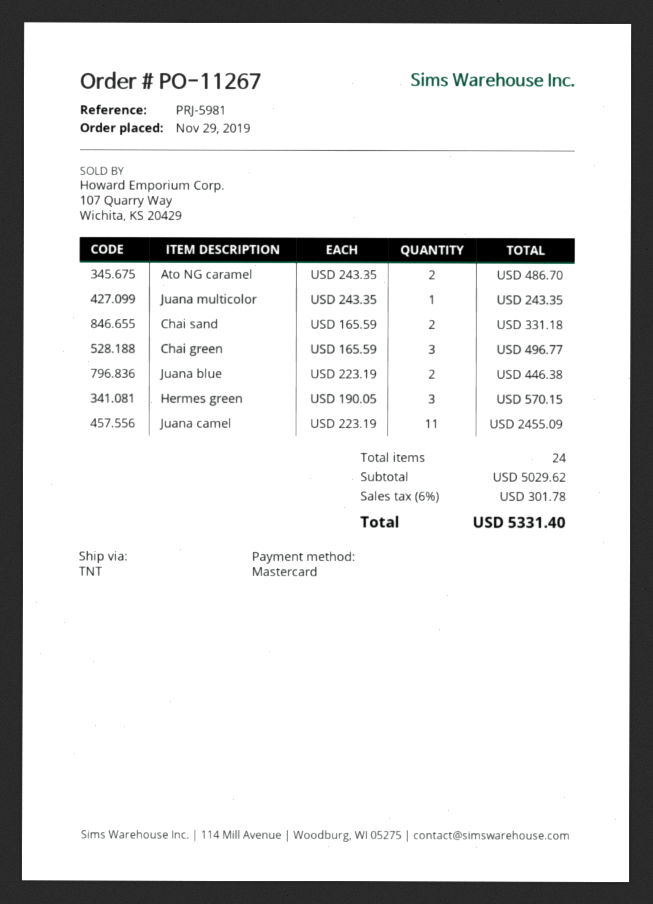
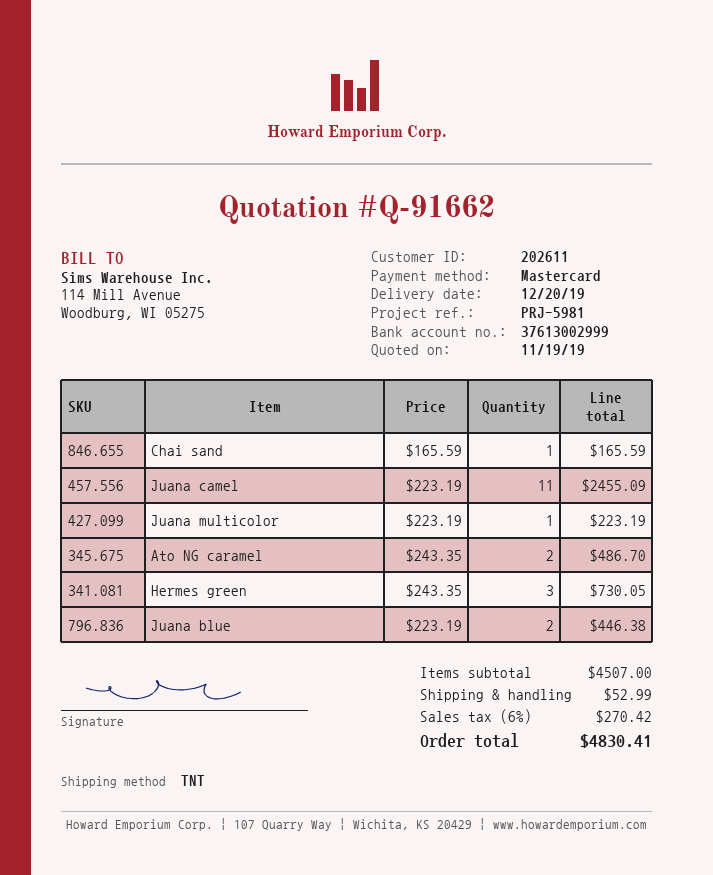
Juana multicolor: 1 x 243.35 = 243.35 -> 1 x 223.19 = 223.19
Chai sand: 2 x 165.59 = 331.18 -> 1 x 165.59 = 165.59
Chai green: 3 x 165.59 = 496.77 -> none
Hermes green: 3 x 190.05 = 570.15 -> 3 x 243.35 = 730.05
subtotal: 5029.62 -> 4507.00
shipping: none -> 52.99
tax: 6% = 301.78 -> 6% = 270.42
total: 5331.40 -> 4830.41

